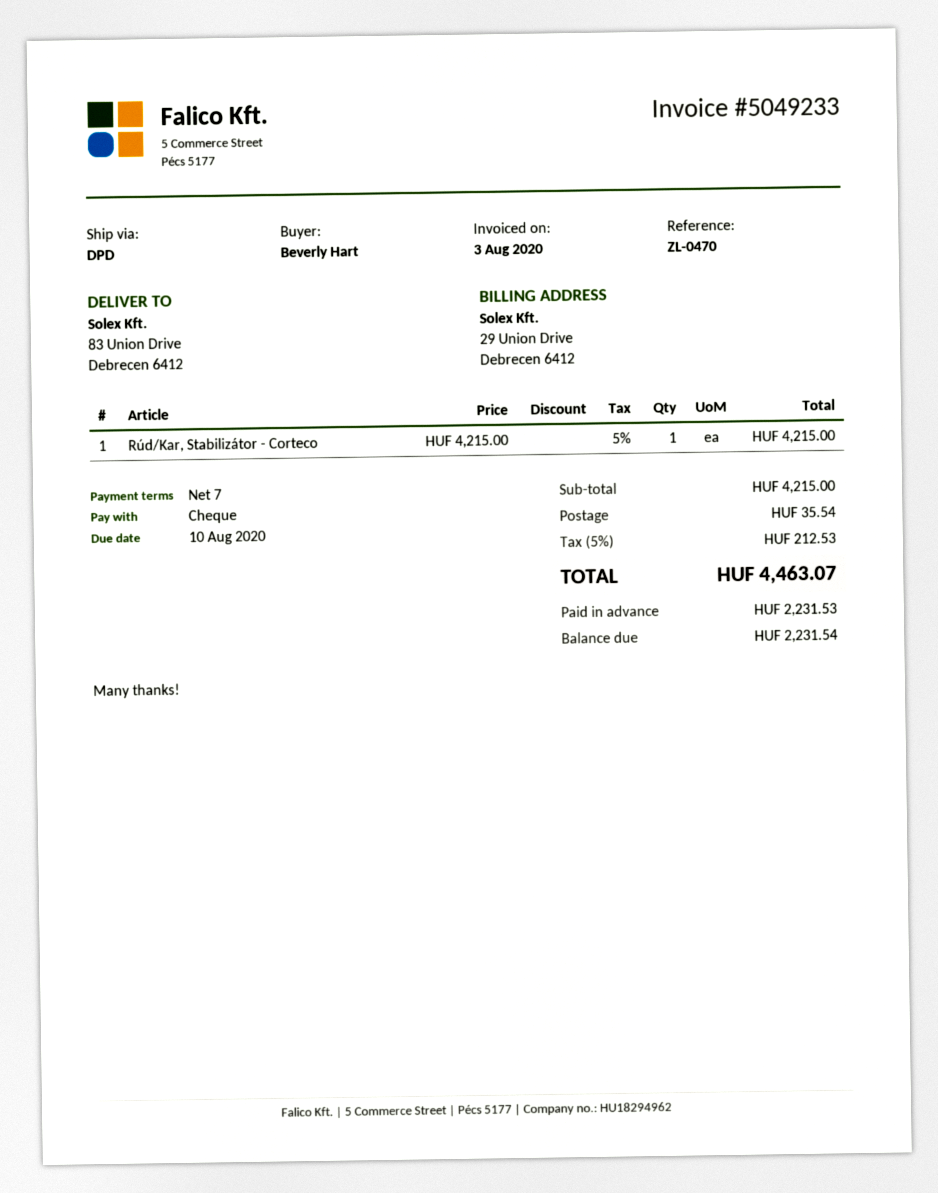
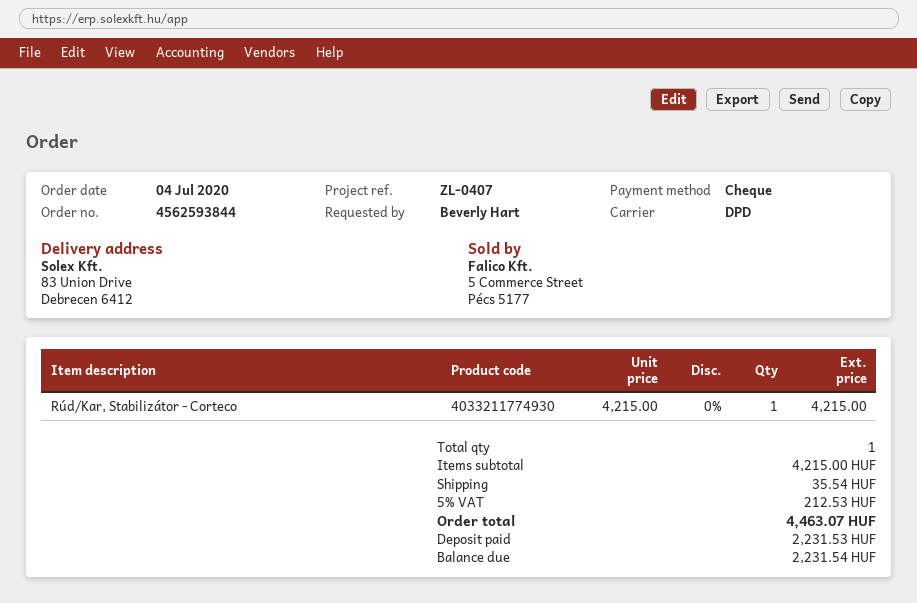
reference: ZL-0470 -> ZL-0407

